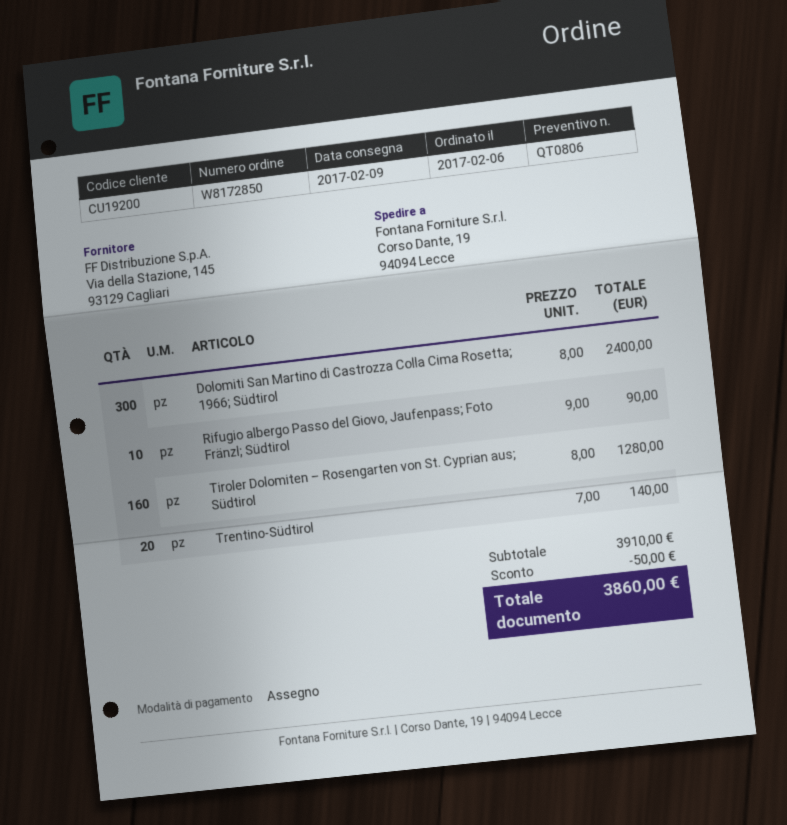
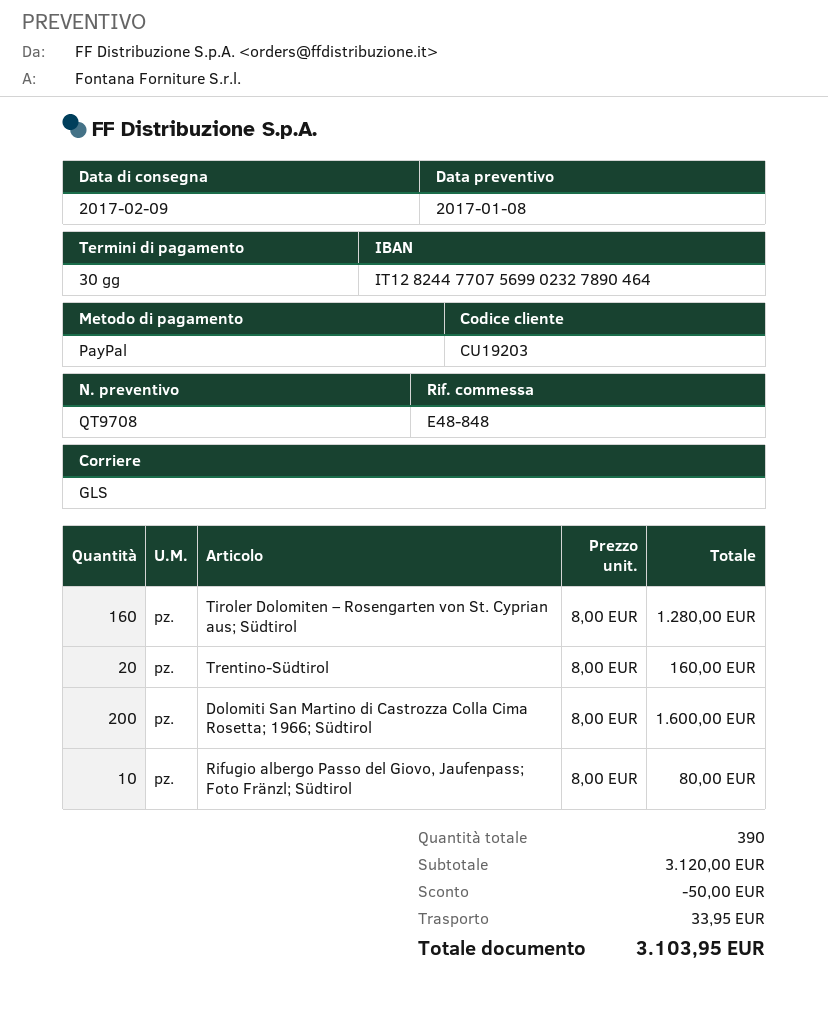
quote number: QT0806 -> QT9708
customer number: CU19200 -> CU19203
payment method: cheque -> PayPal
Dolomiti San Martino di Castrozza Colla Cima Rosetta; 1966; Südtirol: 300 x 8.00 = 2400.00 -> 200 x 8.00 = 1600.00
Rifugio albergo Passo del Giovo, Jaufenpass; Foto Fränzl; Südtirol: 10 x 9.00 = 90.00 -> 10 x 8.00 = 80.00
Trentino-Südtirol: 20 x 7.00 = 140.00 -> 20 x 8.00 = 160.00
subtotal: 3910.00 -> 3120.00
shipping: none -> 33.95
total: 3860.00 -> 3103.95

